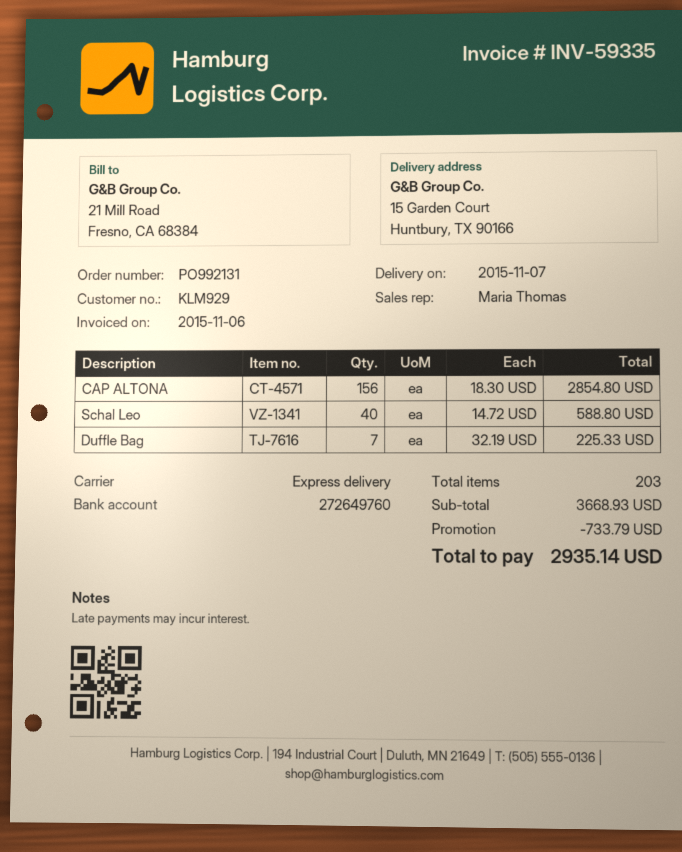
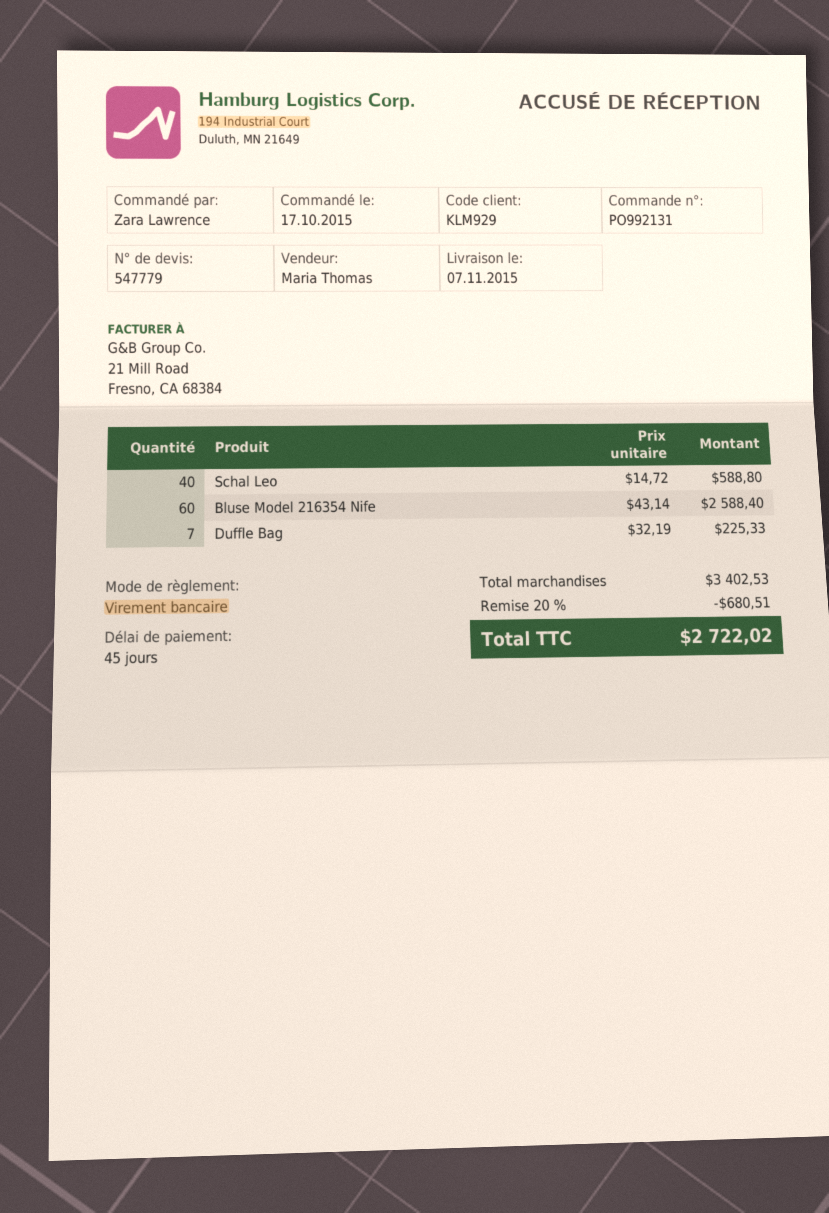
CAP ALTONA: 156 x 18.30 = 2854.80 -> none
Bluse Model 216354 Nife: none -> 60 x 43.14 = 2588.40
subtotal: 3668.93 -> 3402.53
discount: 733.79 -> 680.51
total: 2935.14 -> 2722.02

